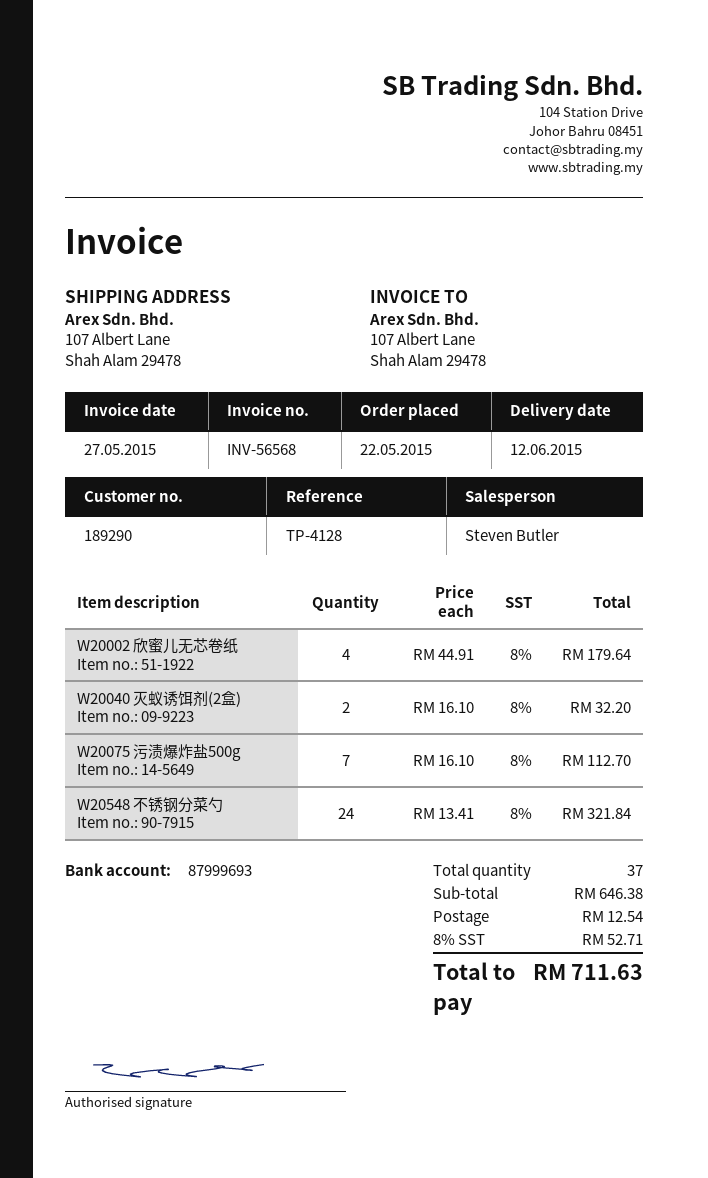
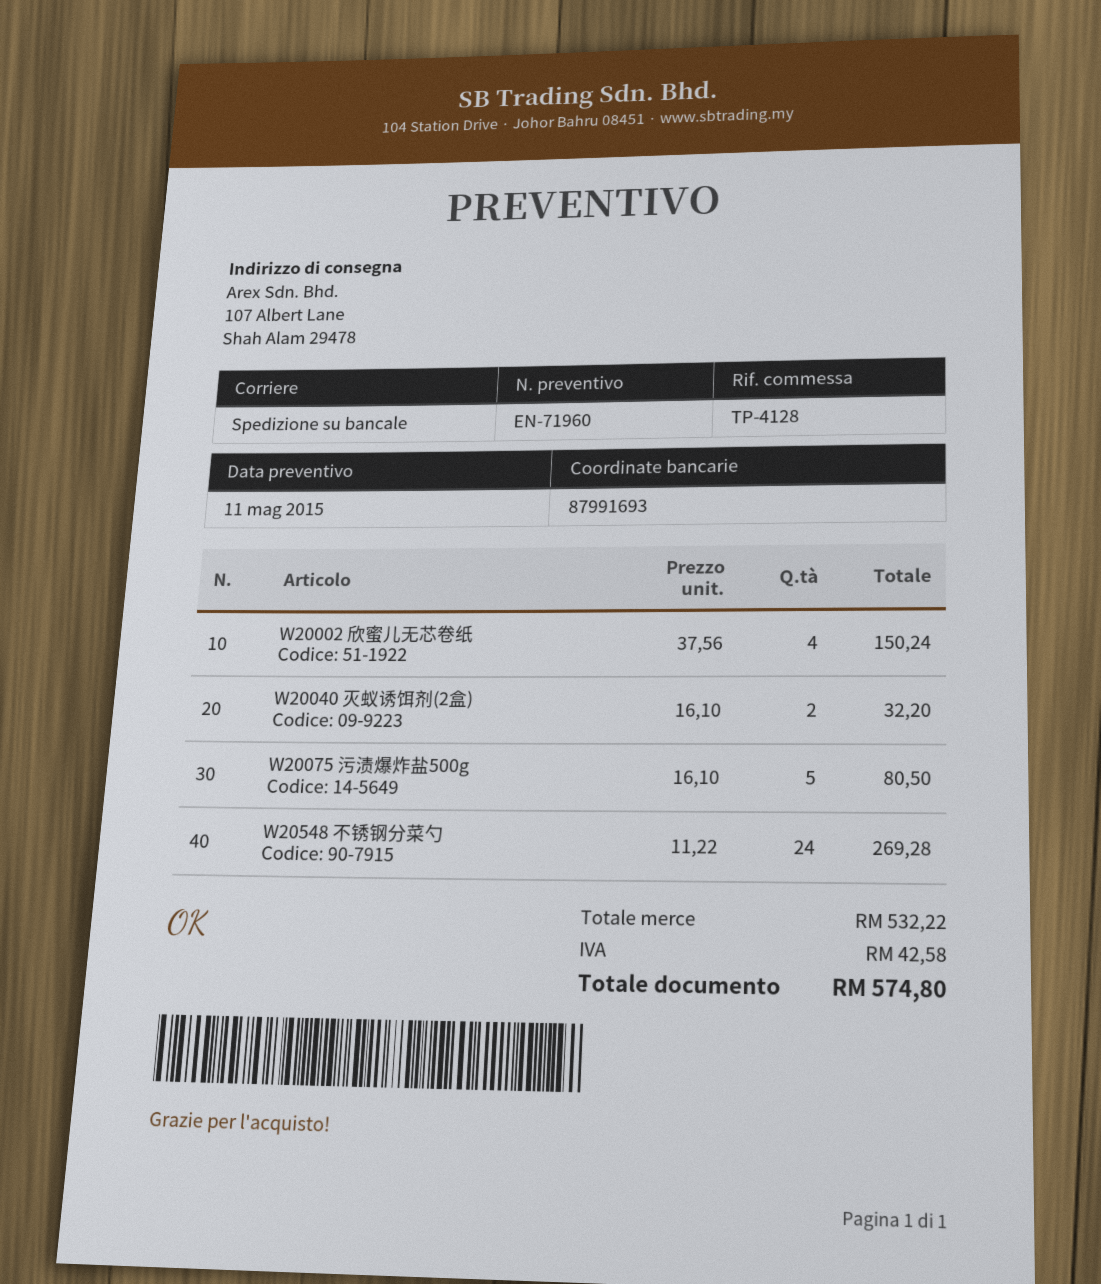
bank account: 87999693 -> 87991693
W20002 欣蜜儿无芯卷纸: 4 x 44.91 = 179.64 -> 4 x 37.56 = 150.24
W20075 污渍爆炸盐500g: 7 x 16.10 = 112.70 -> 5 x 16.10 = 80.50
W20548 不锈钢分菜勺: 24 x 13.41 = 321.84 -> 24 x 11.22 = 269.28
subtotal: 646.38 -> 532.22
shipping: 12.54 -> none
tax: 52.71 -> 42.58
total: 711.63 -> 574.80

